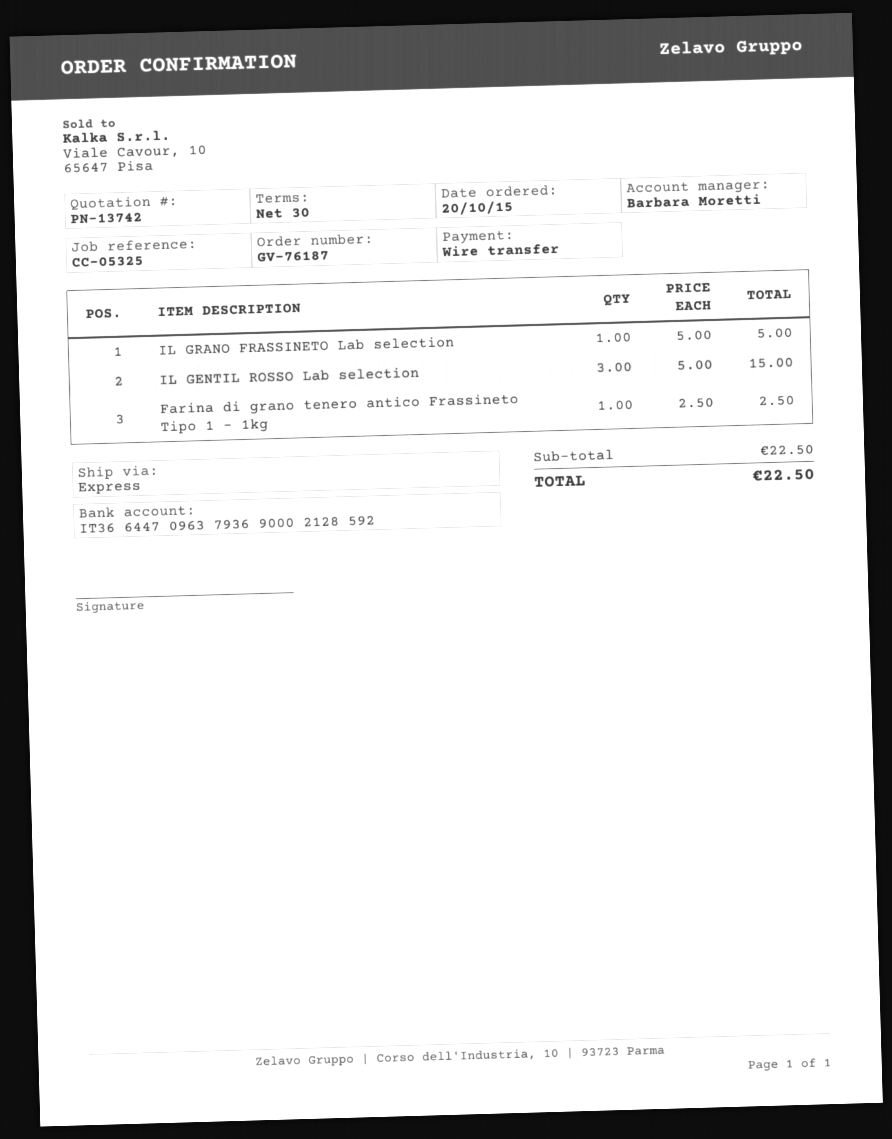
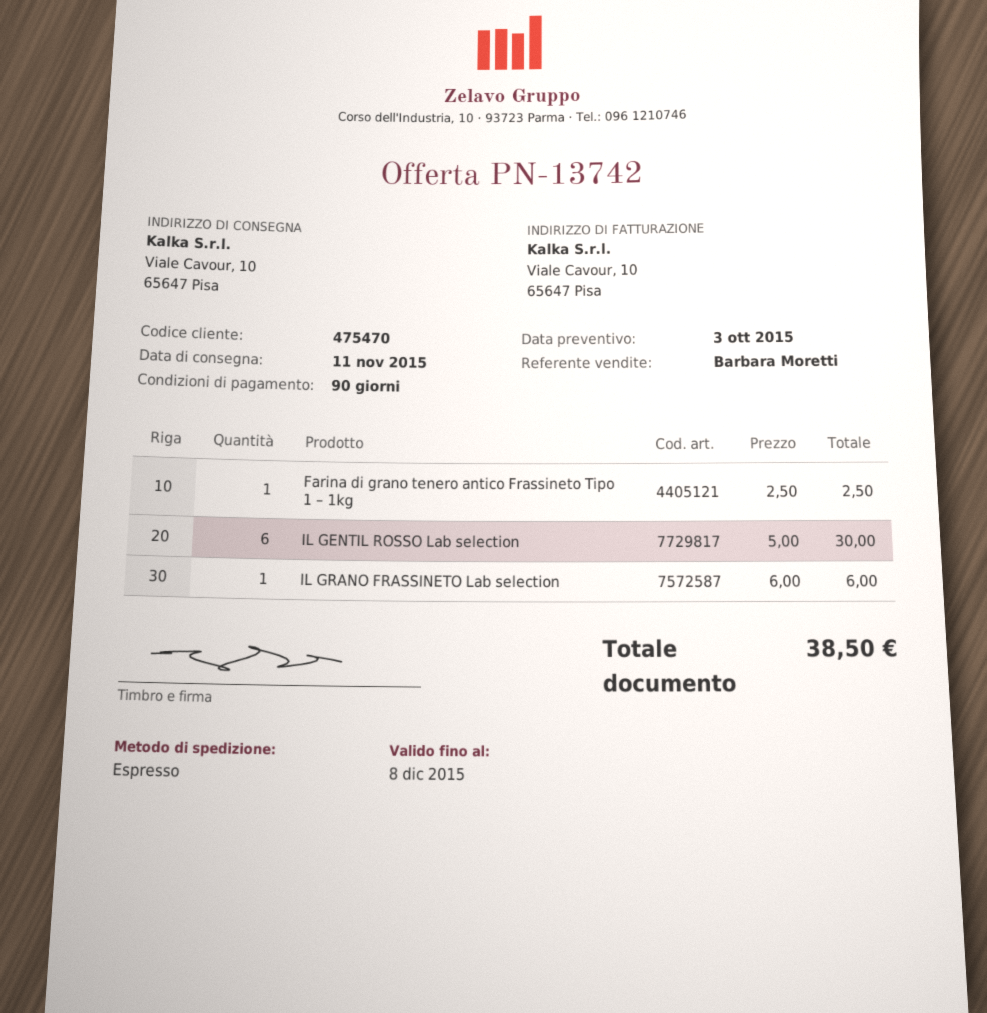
payment terms: 30 days -> 90 days
IL GRANO FRASSINETO Lab selection: 1 x 5.00 = 5.00 -> 1 x 6.00 = 6.00
IL GENTIL ROSSO Lab selection: 3 x 5.00 = 15.00 -> 6 x 5.00 = 30.00
total: 22.50 -> 38.50

